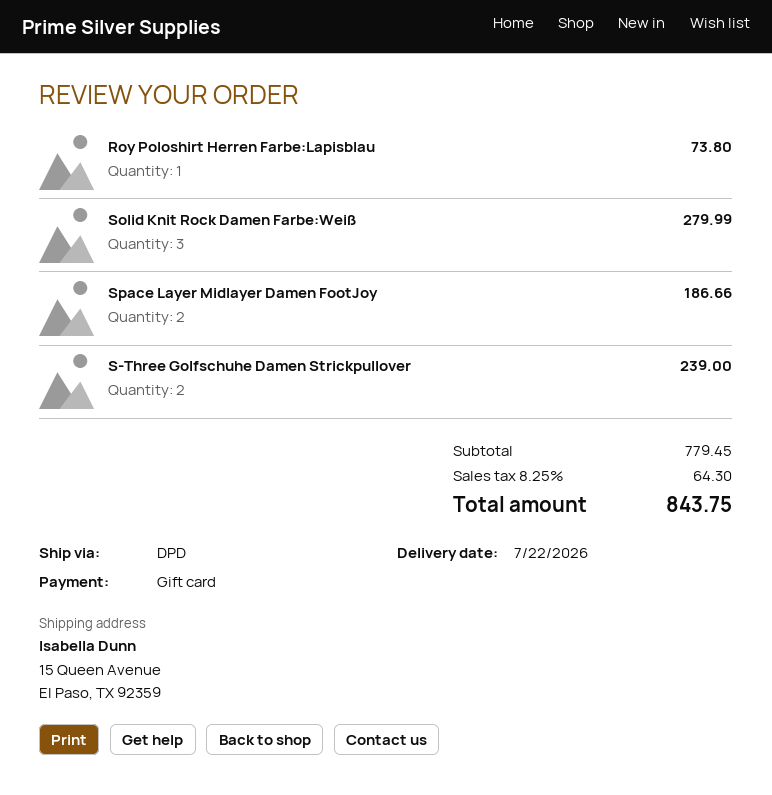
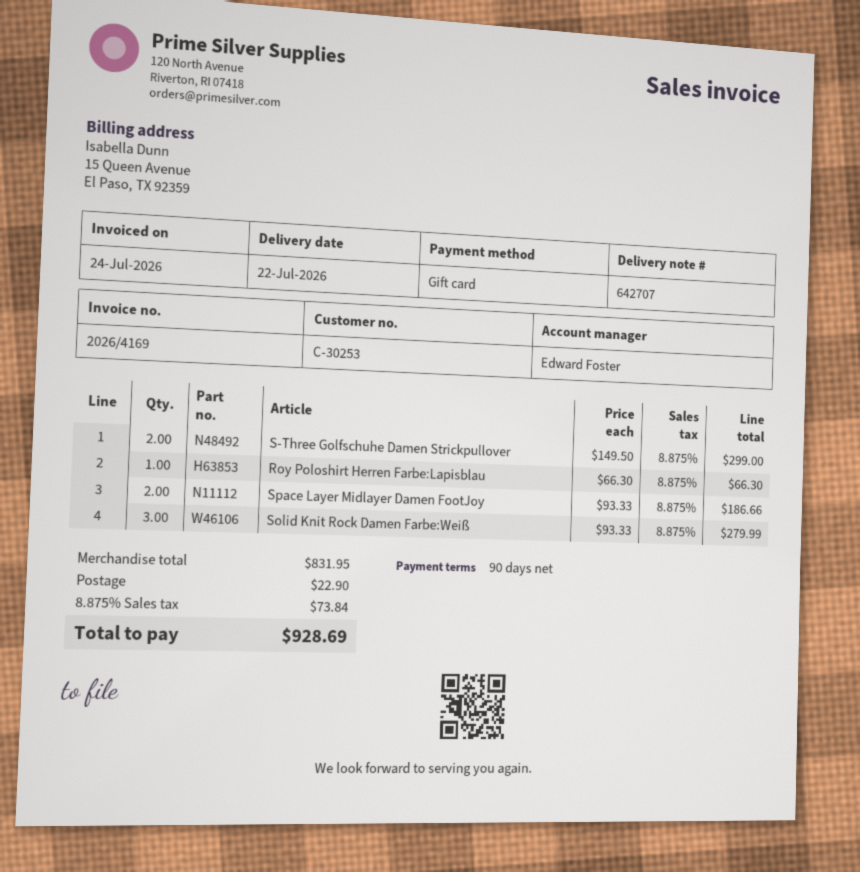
Roy Poloshirt Herren Farbe:Lapisblau: 1 for 73.80 -> 1 for 66.30
S-Three Golfschuhe Damen Strickpullover: 2 for 239.00 -> 2 for 299.00
subtotal: 779.45 -> 831.95
shipping: none -> 22.90
tax: 8.25% = 64.30 -> 8.875% = 73.84
total: 843.75 -> 928.69

